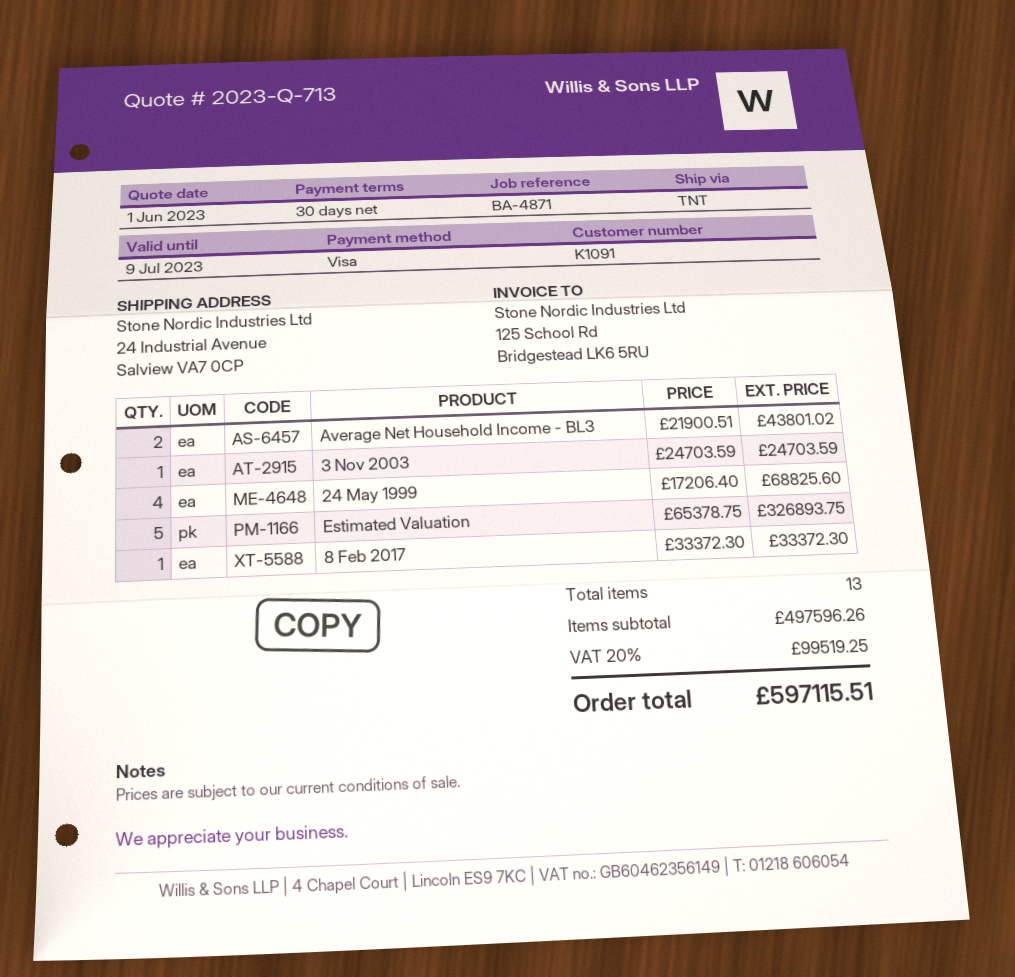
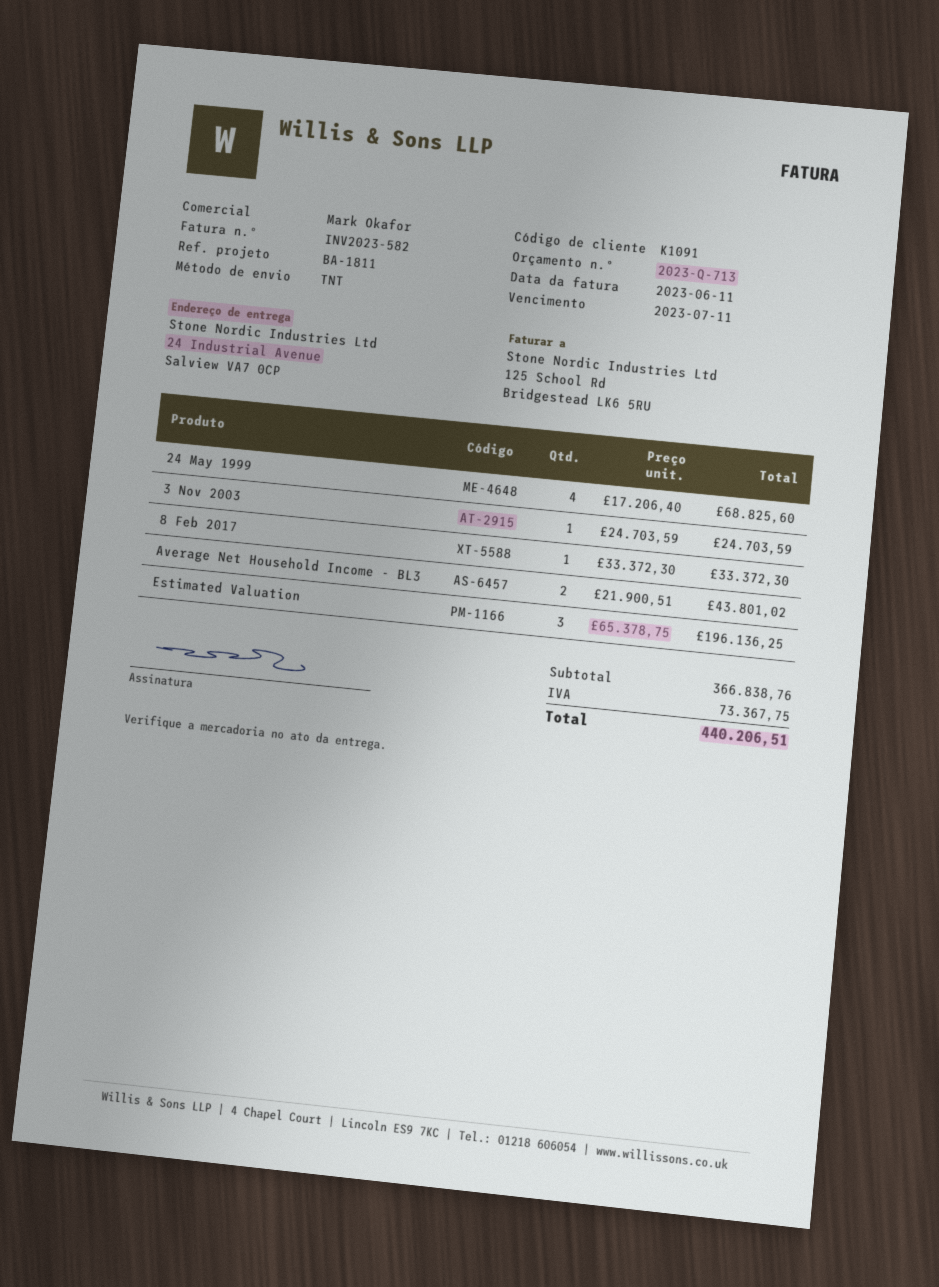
reference: BA-4871 -> BA-1811
Estimated Valuation: 5 x 65378.75 = 326893.75 -> 3 x 65378.75 = 196136.25
subtotal: 497596.26 -> 366838.76
tax: 99519.25 -> 73367.75
total: 597115.51 -> 440206.51

